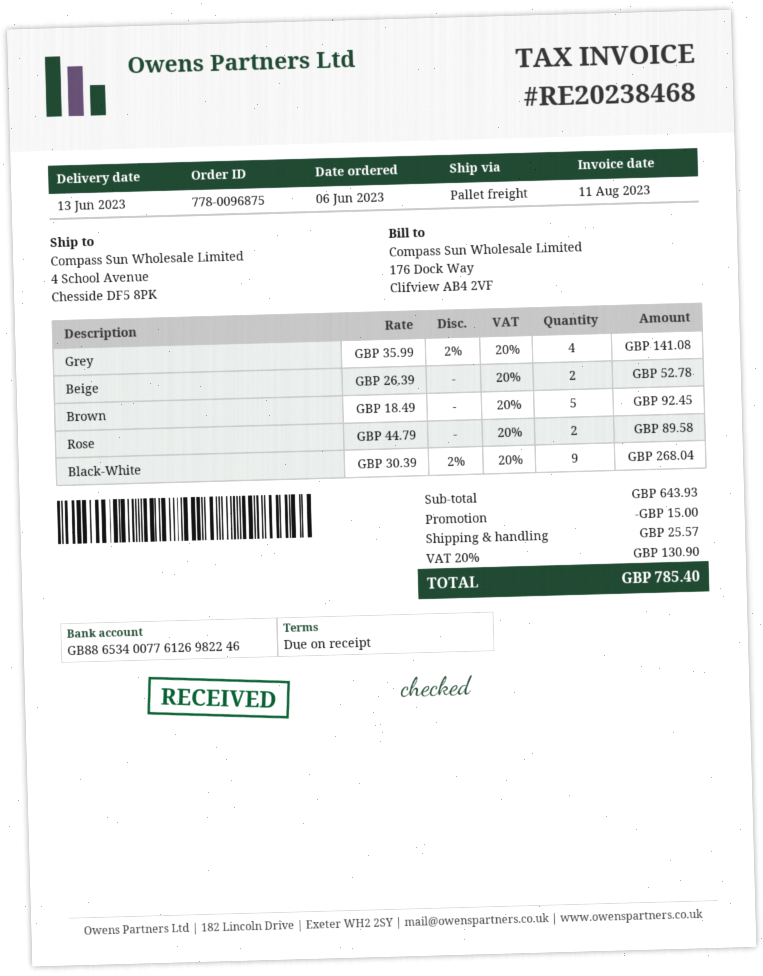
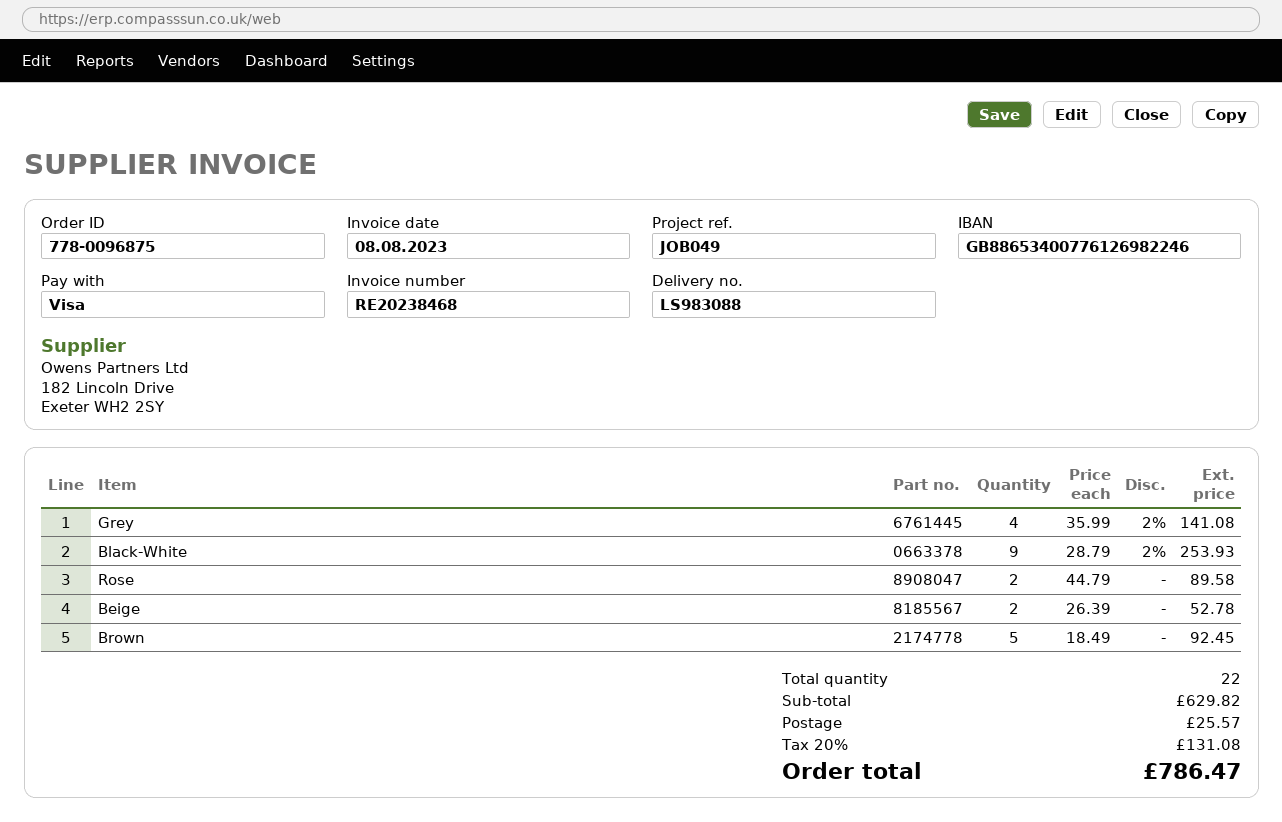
invoice date: 2023-08-11 -> 2023-08-08
Black-White: 9 x 30.39 - 2% = 268.04 -> 9 x 28.79 - 2% = 253.93
subtotal: 643.93 -> 629.82
discount: 15.00 -> none
tax: 20% = 130.90 -> 20% = 131.08
total: 785.40 -> 786.47

